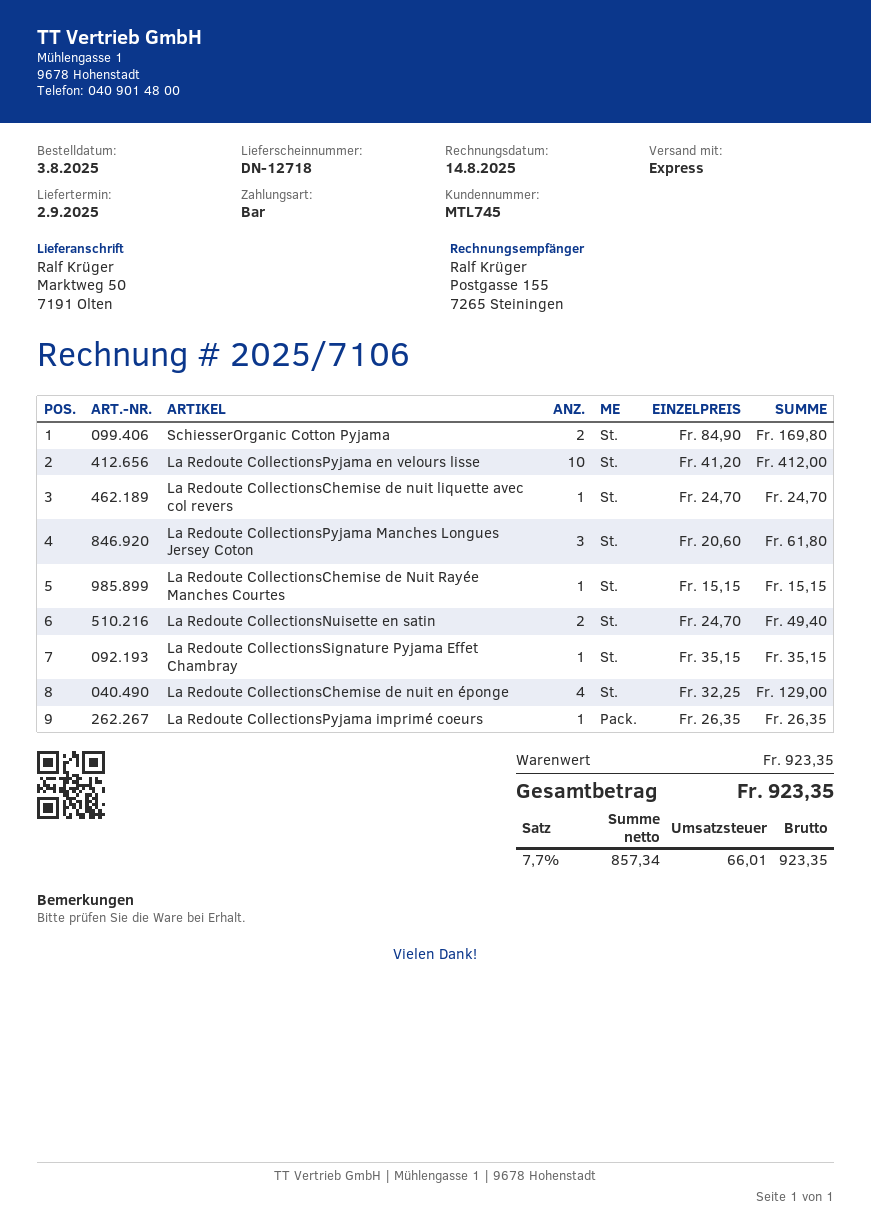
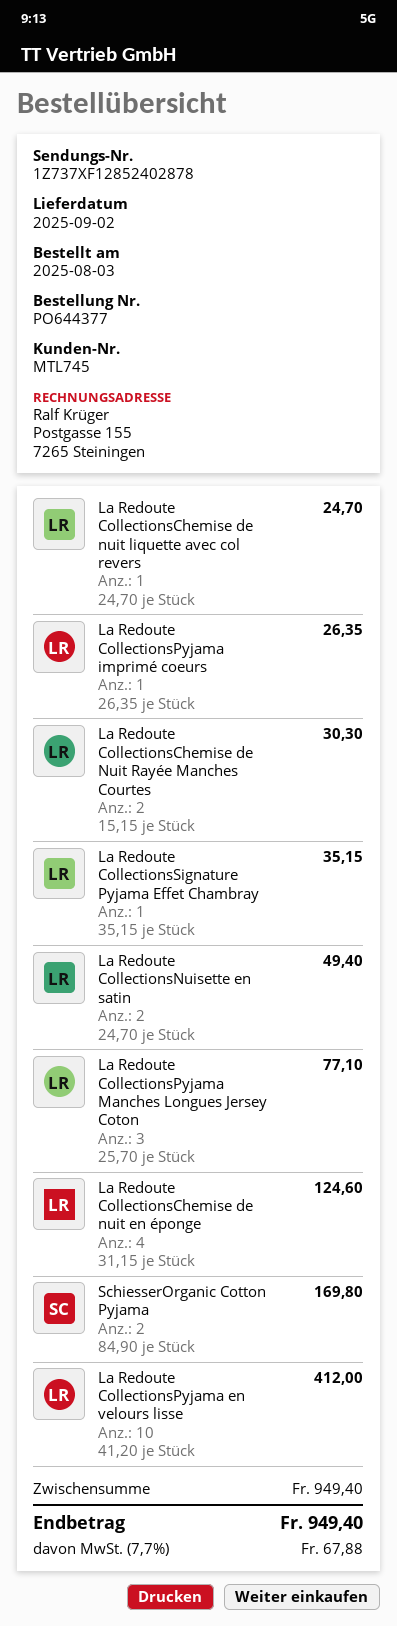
La Redoute CollectionsPyjama Manches Longues Jersey Coton: 3 x 20.60 = 61.80 -> 3 x 25.70 = 77.10
La Redoute CollectionsChemise de Nuit Rayée Manches Courtes: 1 x 15.15 = 15.15 -> 2 x 15.15 = 30.30
La Redoute CollectionsChemise de nuit en éponge: 4 x 32.25 = 129.00 -> 4 x 31.15 = 124.60
subtotal: 923.35 -> 949.40
tax: 7.7% = 66.01 -> 7.7% = 67.88
total: 923.35 -> 949.40

